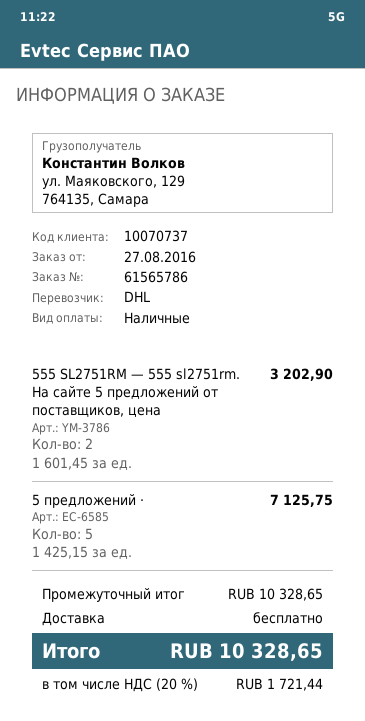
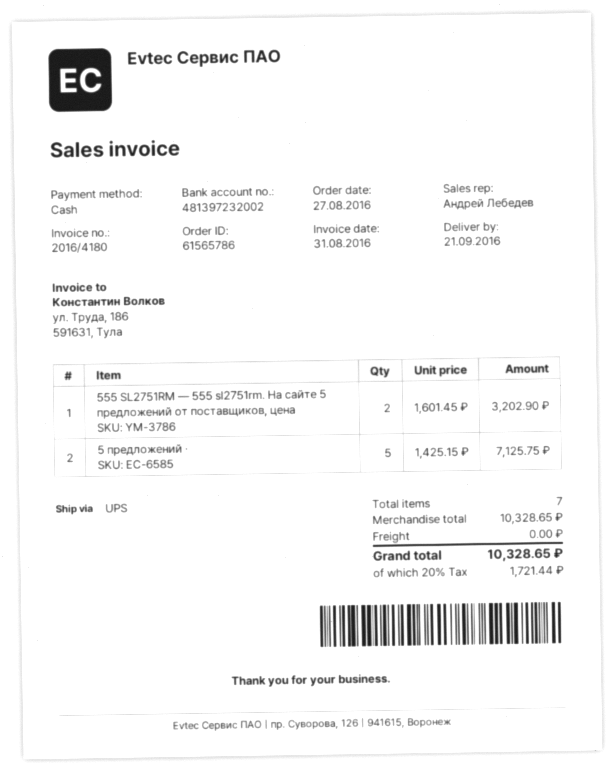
shipping method: DHL -> UPS

